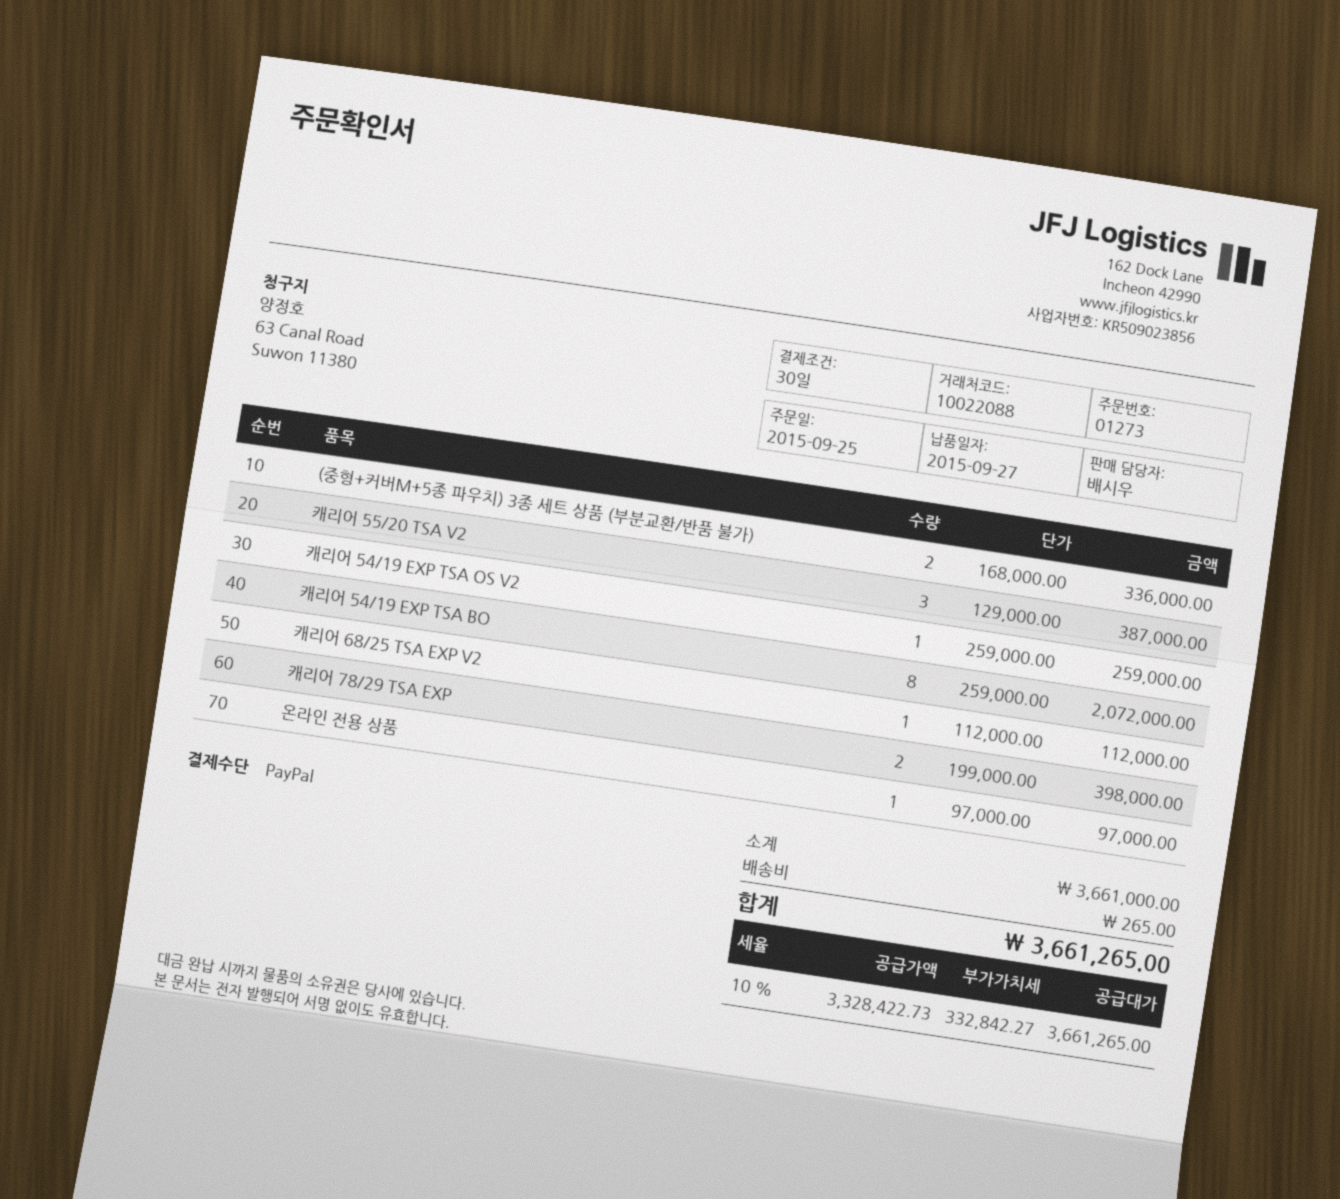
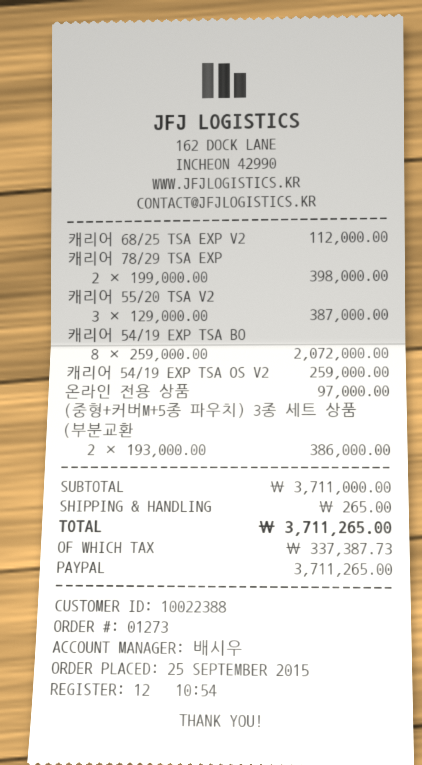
customer number: 10022088 -> 10022388
(중형+커버M+5종 파우치) 3종 세트 상품 (부분교환/반품 불가): 2 x 168000.00 = 336000.00 -> 2 x 193000.00 = 386000.00
subtotal: 3661000.00 -> 3711000.00
tax: 332842.27 -> 337387.73
total: 3661265.00 -> 3711265.00

